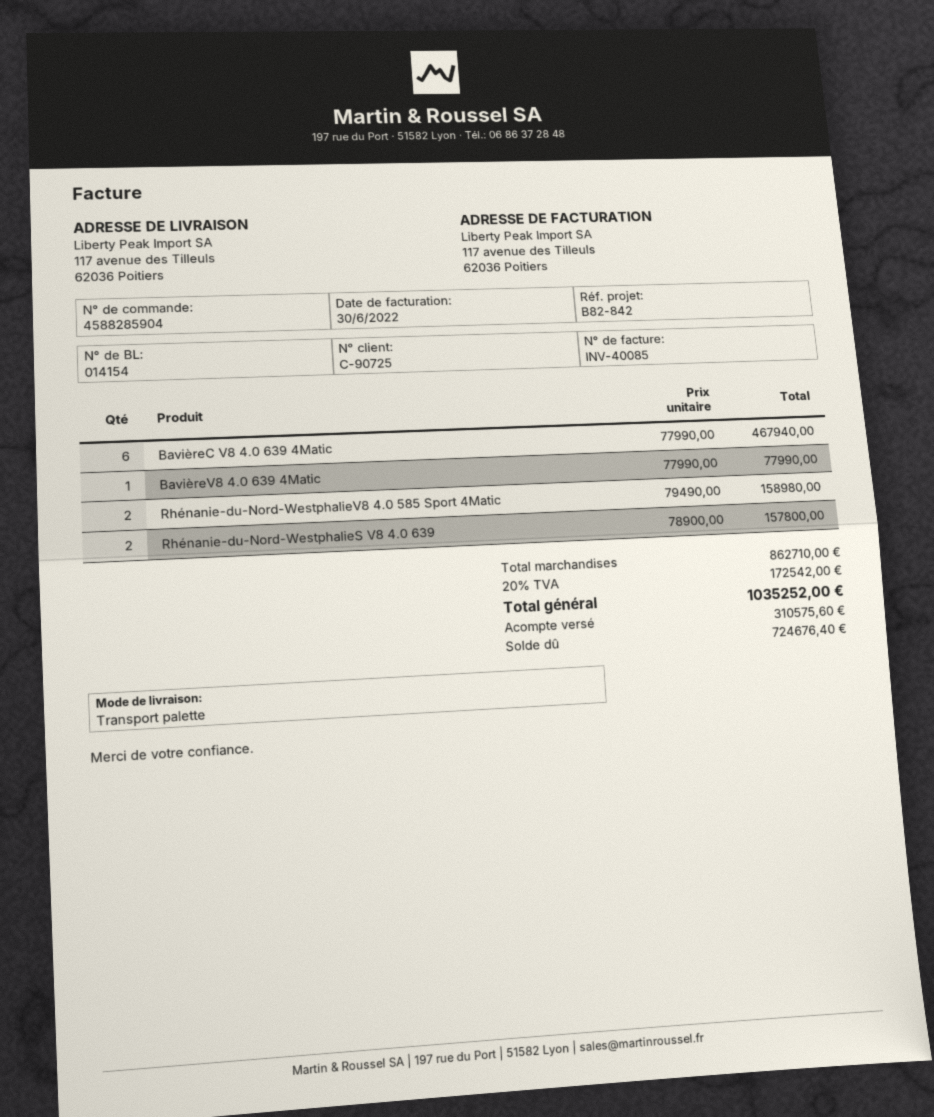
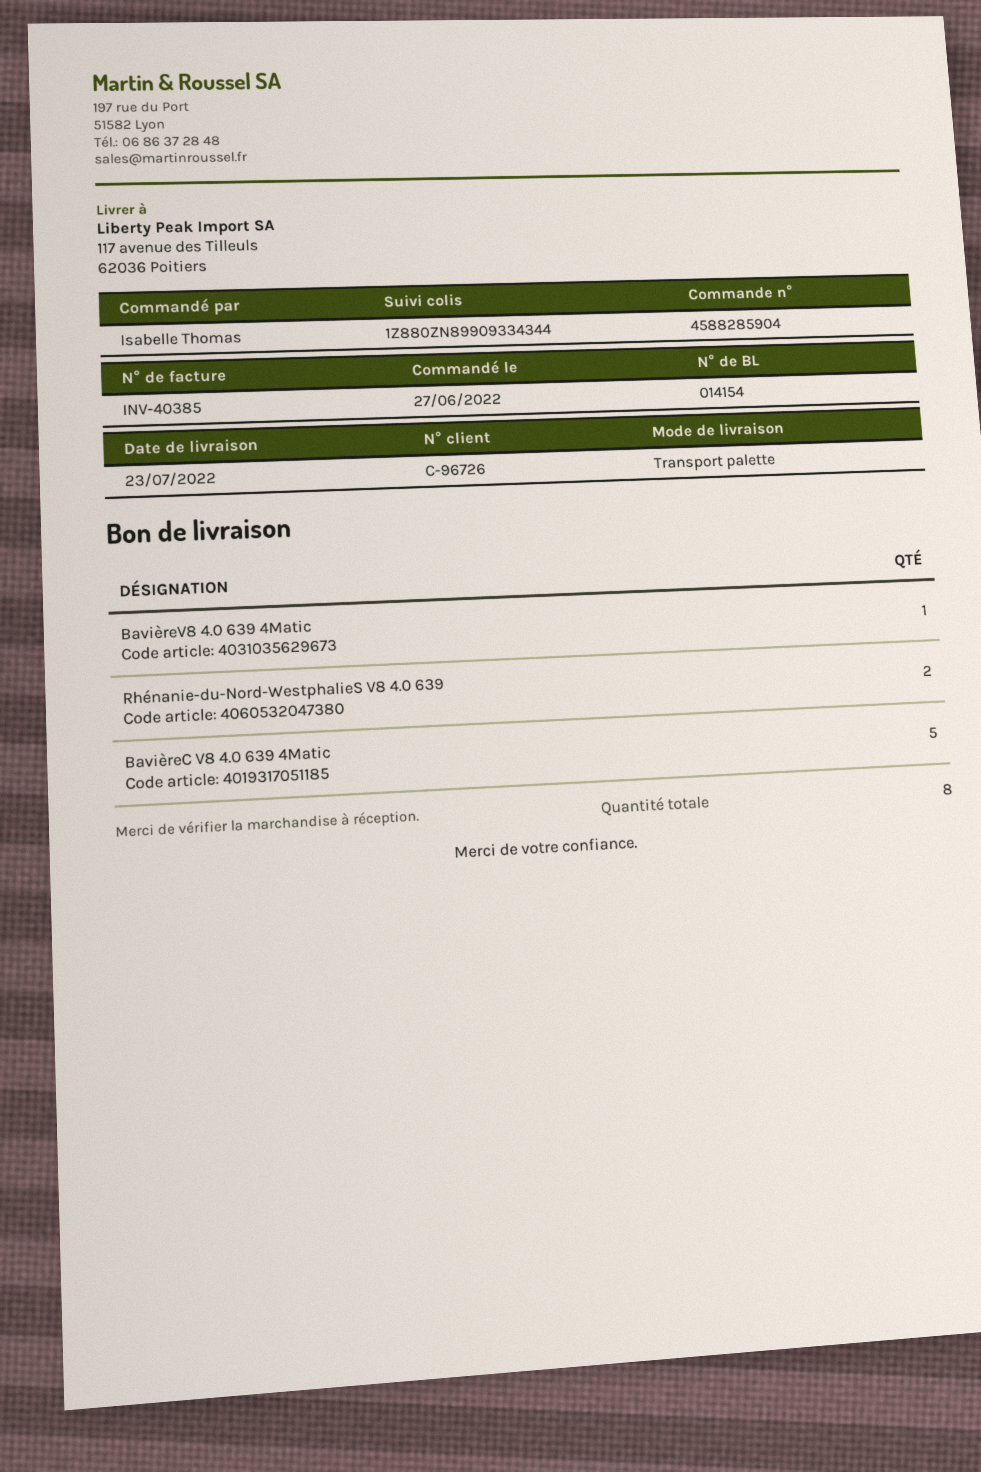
invoice number: INV-40085 -> INV-40385
customer number: C-90725 -> C-96726
BavièreC V8 4.0 639 4Matic: 6 -> 5
Rhénanie-du-Nord-WestphalieV8 4.0 585 Sport 4Matic: 2 -> none

